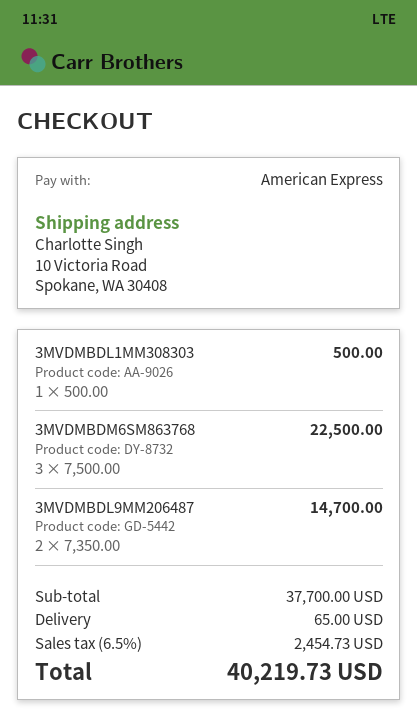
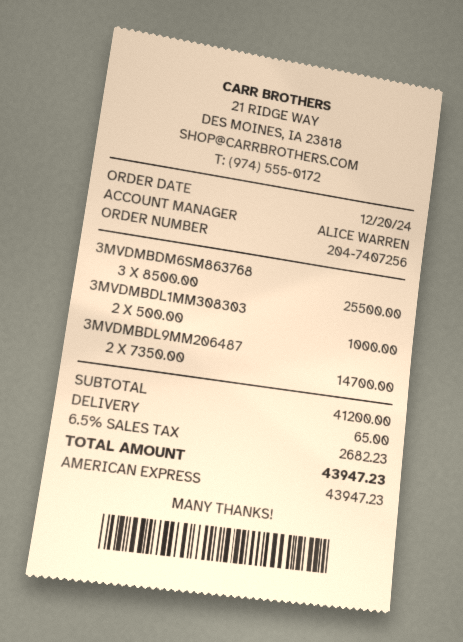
3MVDMBDL1MM308303: 1 x 500.00 = 500.00 -> 2 x 500.00 = 1000.00
3MVDMBDM6SM863768: 3 x 7500.00 = 22500.00 -> 3 x 8500.00 = 25500.00
subtotal: 37700.00 -> 41200.00
tax: 6.5% = 2454.73 -> 6.5% = 2682.23
total: 40219.73 -> 43947.23

